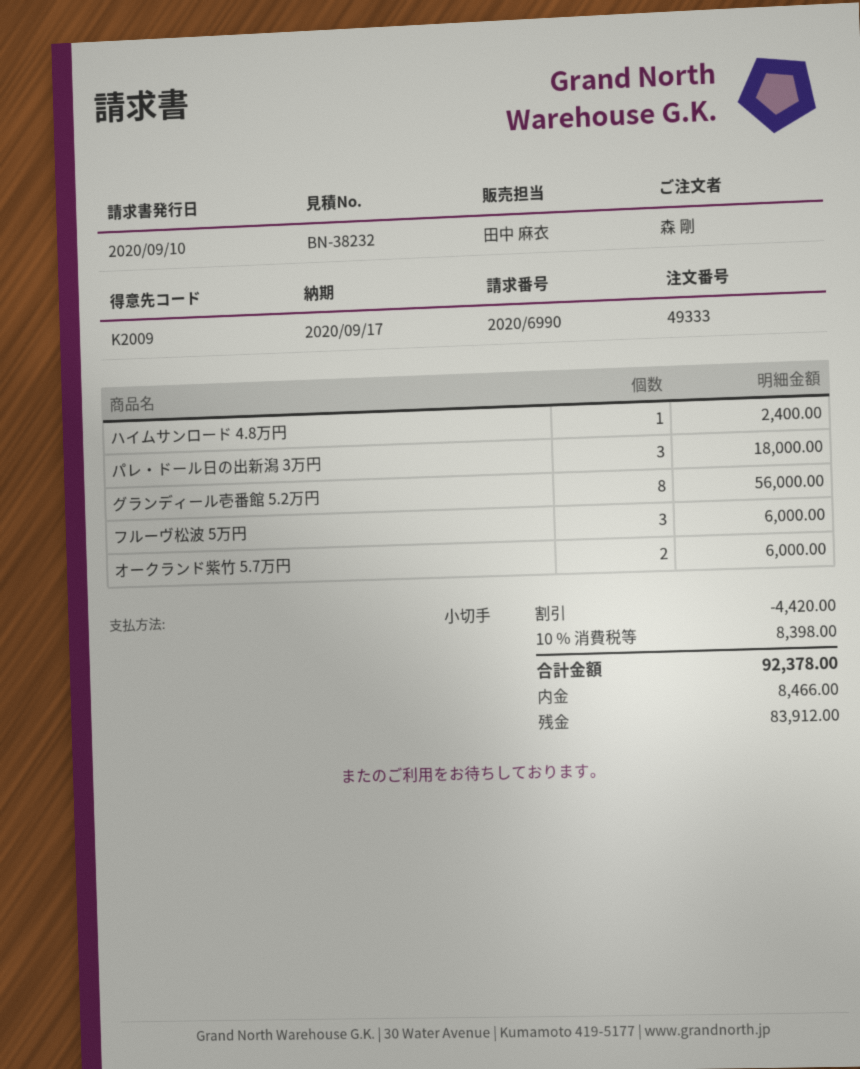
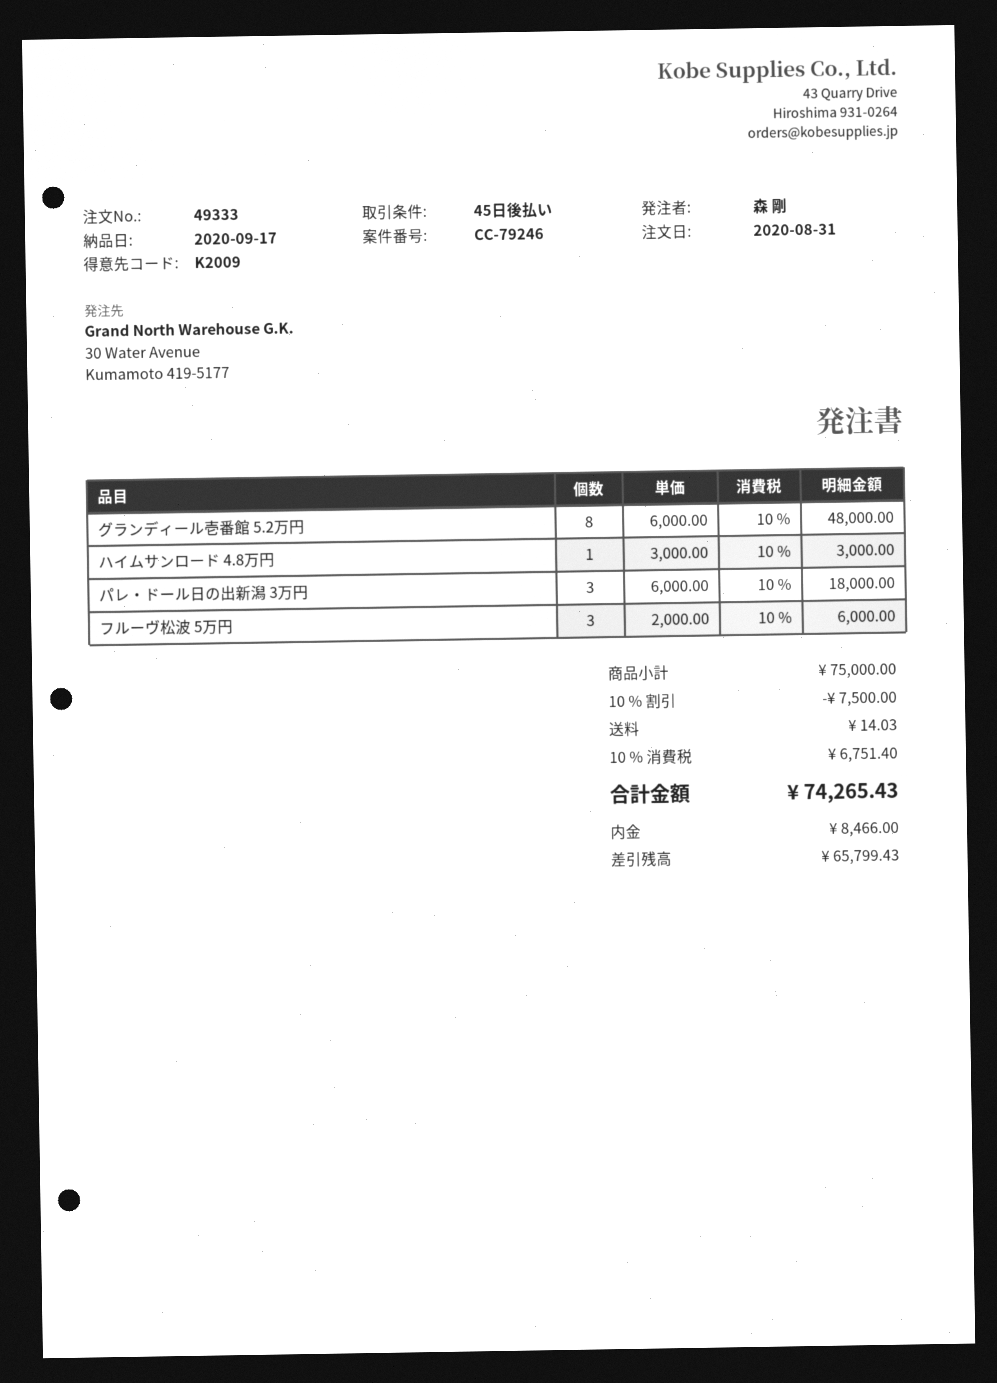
ハイムサンロード 4.8万円: 1 for 2400.00 -> 1 for 3000.00
グランディール壱番館 5.2万円: 8 for 56000.00 -> 8 for 48000.00
オークランド紫竹 5.7万円: 2 for 6000.00 -> none
discount: 4420.00 -> 7500.00
shipping: none -> 14.03
tax: 10% = 8398.00 -> 10% = 6751.40
total: 92378.00 -> 74265.43
balance: 83912.00 -> 65799.43

